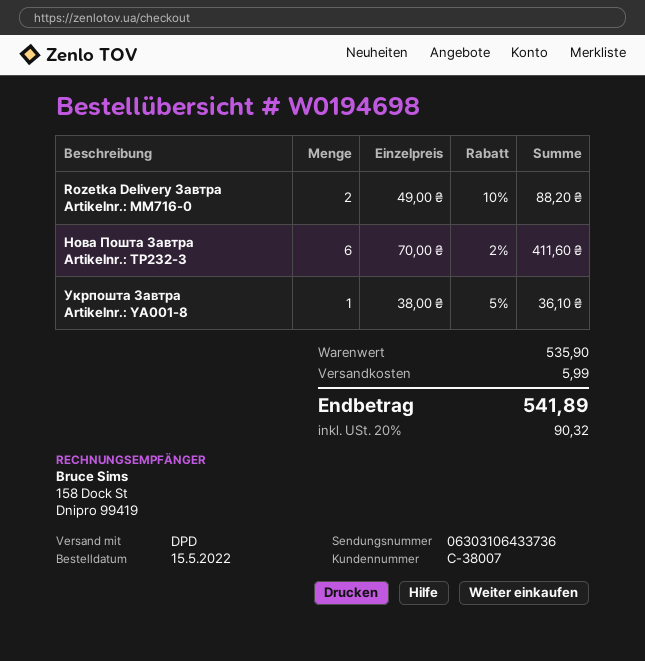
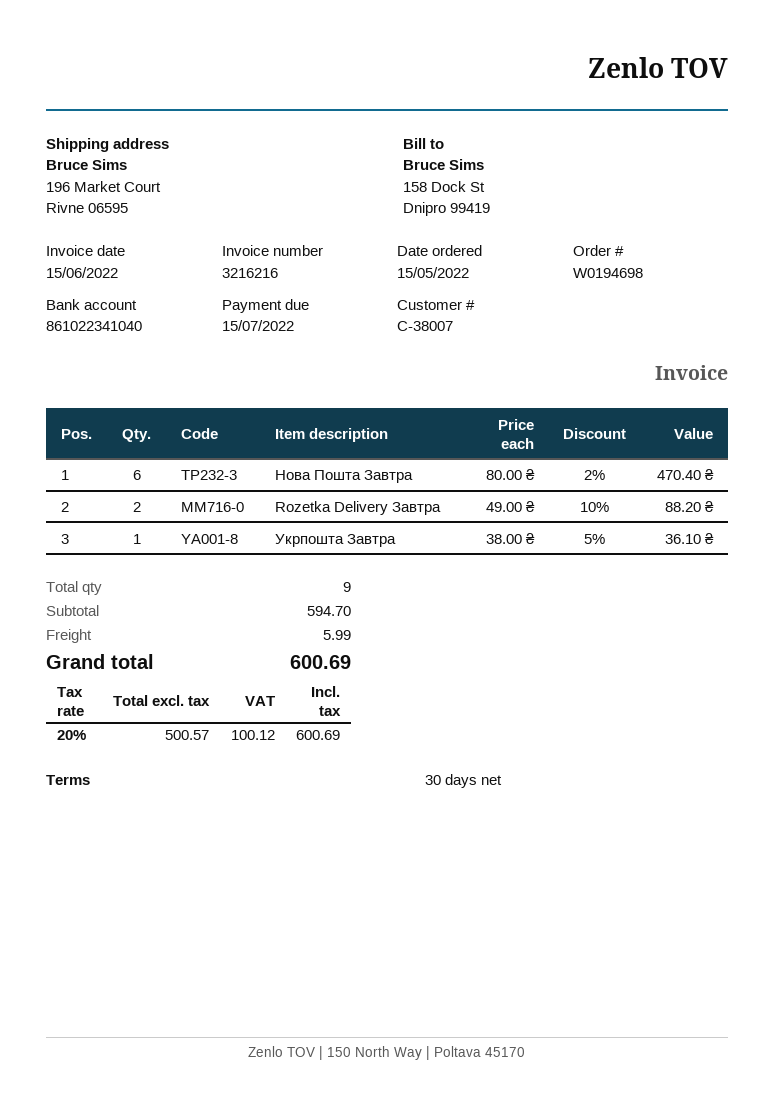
Нова Пошта Завтра: 6 x 70.00 - 2% = 411.60 -> 6 x 80.00 - 2% = 470.40
subtotal: 535.90 -> 594.70
tax: 20% = 90.32 -> 20% = 100.12
total: 541.89 -> 600.69

